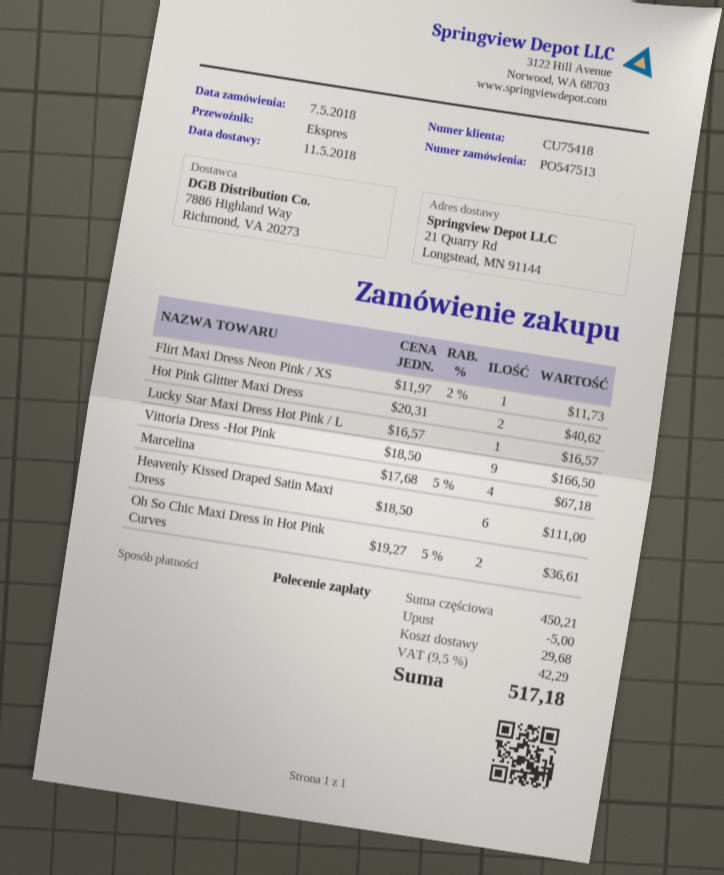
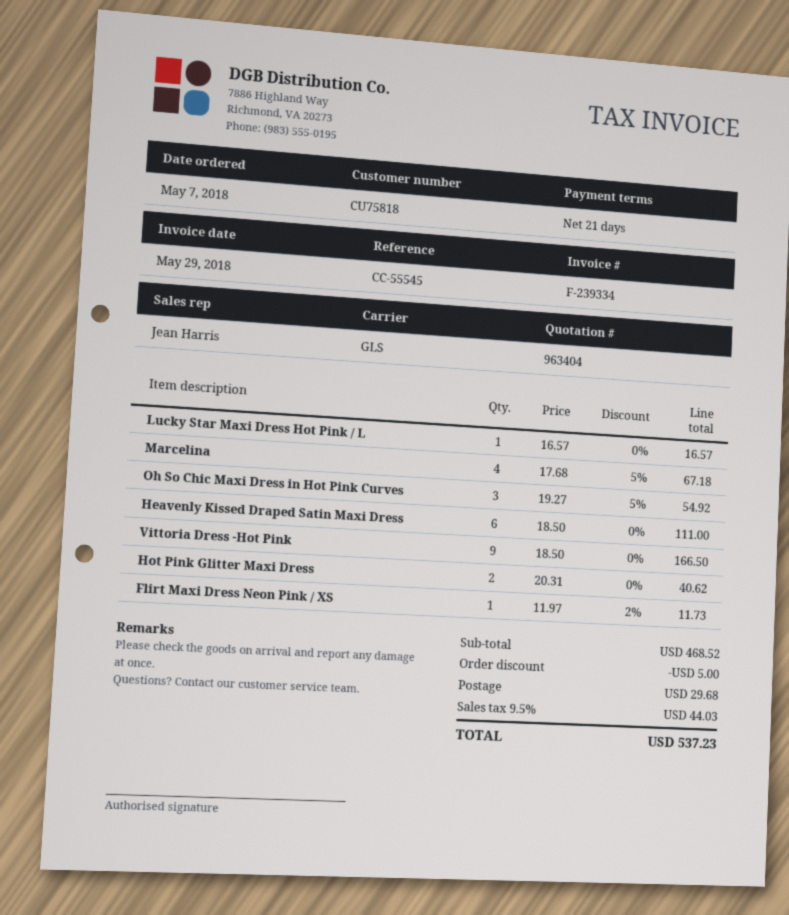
customer number: CU75418 -> CU75818
shipping method: express -> GLS
Oh So Chic Maxi Dress in Hot Pink Curves: 2 x 19.27 - 5% = 36.61 -> 3 x 19.27 - 5% = 54.92
subtotal: 450.21 -> 468.52
tax: 9.5% = 42.29 -> 9.5% = 44.03
total: 517.18 -> 537.23

